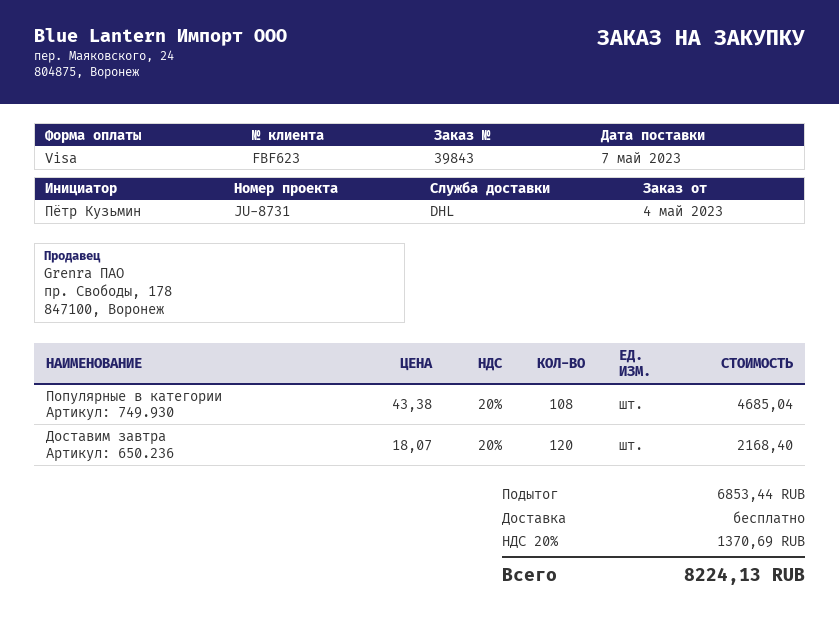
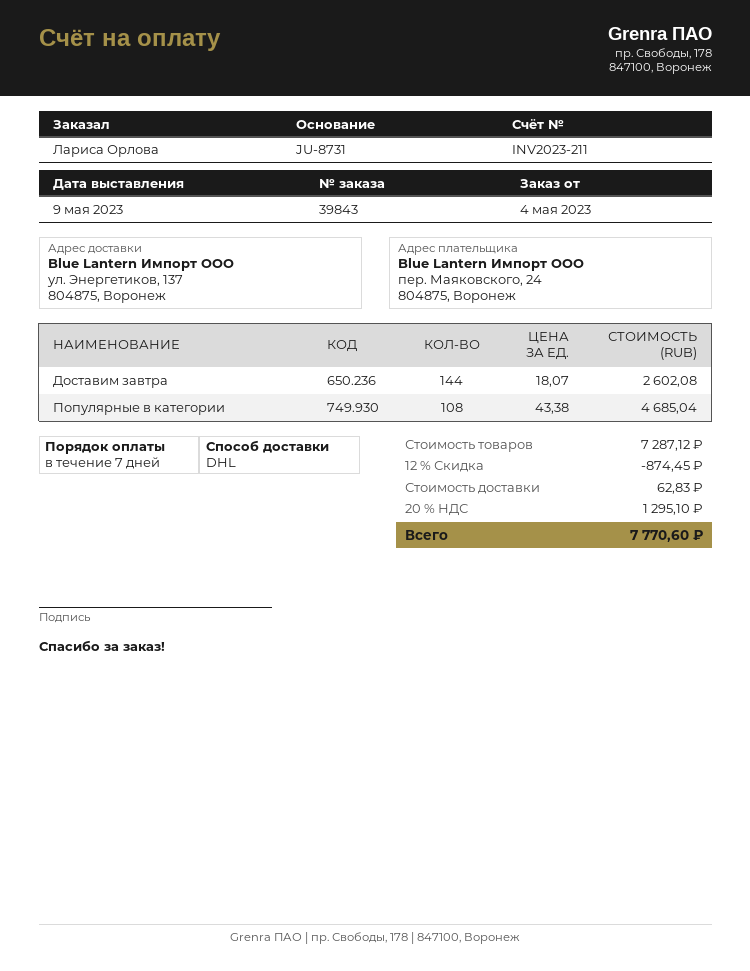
ordered by: Пётр Кузьмин -> Лариса Орлова
Доставим завтра: 120 x 18.07 = 2168.40 -> 144 x 18.07 = 2602.08
subtotal: 6853.44 -> 7287.12
discount: none -> 12% = 874.45
shipping: 0.00 -> 62.83
tax: 20% = 1370.69 -> 20% = 1295.10
total: 8224.13 -> 7770.60

